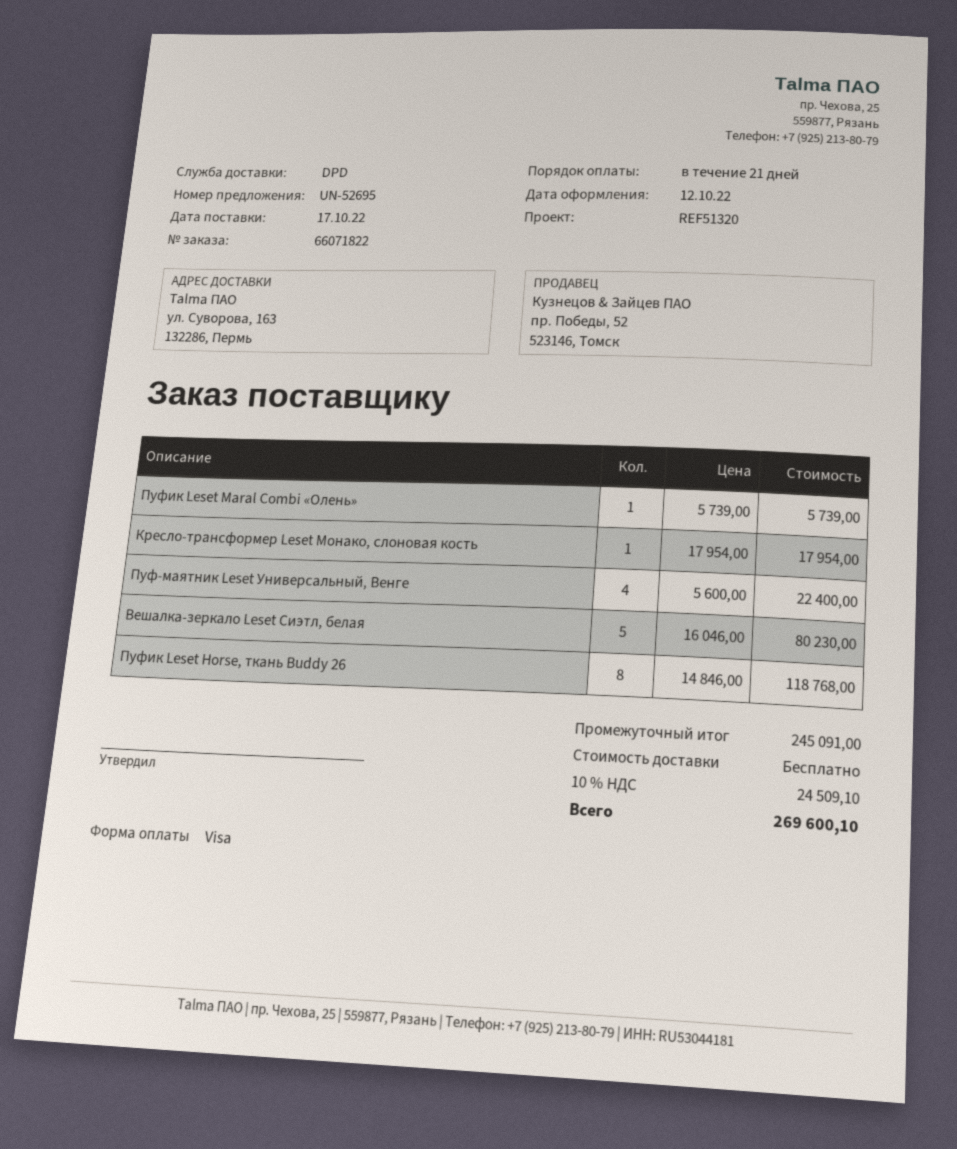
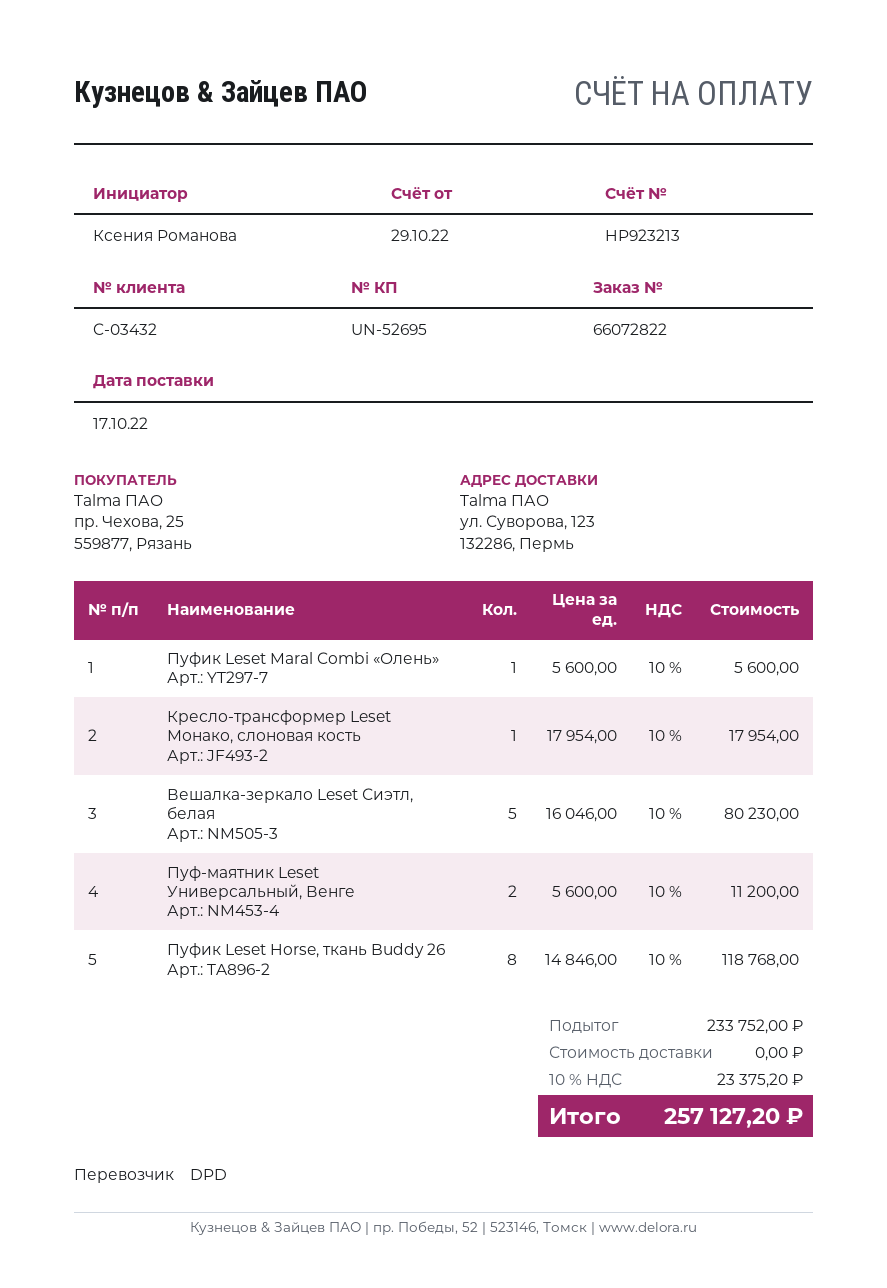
order number: 66071822 -> 66072822
ship to: ул. Суворова, 163, 132286, Пермь -> ул. Суворова, 123, 132286, Пермь
Пуфик Leset Maral Combi «Олень»: 1 x 5739.00 = 5739.00 -> 1 x 5600.00 = 5600.00
Пуф-маятник Leset Универсальный, Венге: 4 x 5600.00 = 22400.00 -> 2 x 5600.00 = 11200.00
subtotal: 245091.00 -> 233752.00
tax: 10% = 24509.10 -> 10% = 23375.20
total: 269600.10 -> 257127.20

